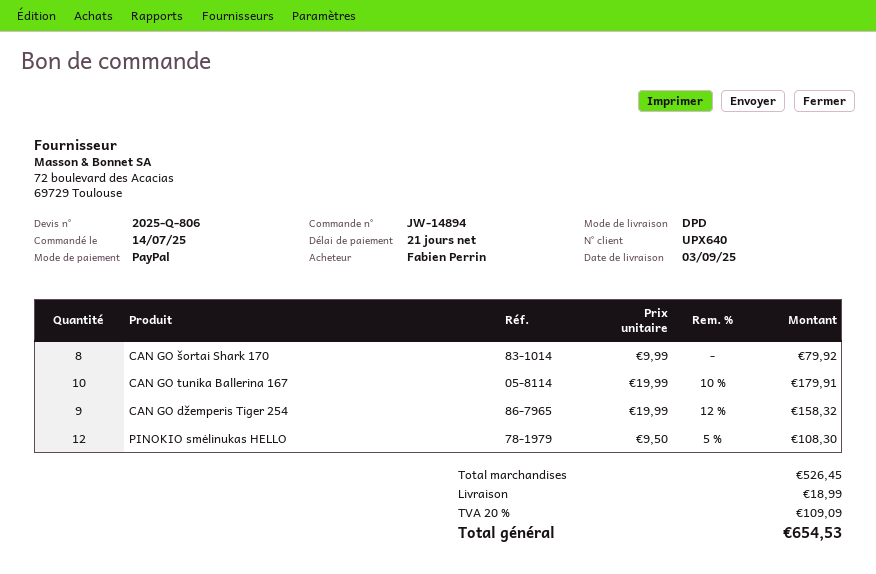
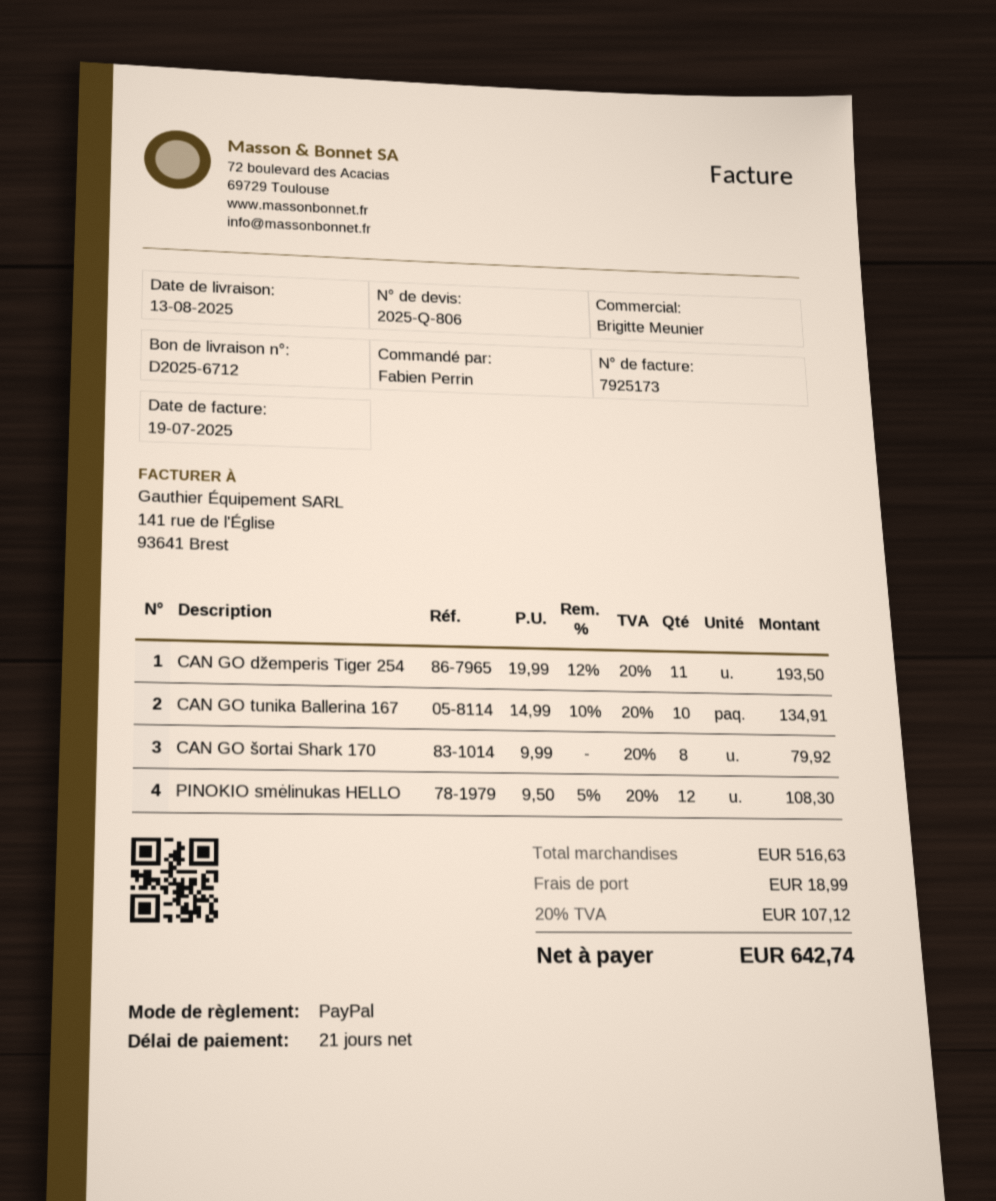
delivery date: 2025-09-03 -> 2025-08-13
CAN GO tunika Ballerina 167: 10 x 19.99 - 10% = 179.91 -> 10 x 14.99 - 10% = 134.91
CAN GO džemperis Tiger 254: 9 x 19.99 - 12% = 158.32 -> 11 x 19.99 - 12% = 193.50
subtotal: 526.45 -> 516.63
tax: 20% = 109.09 -> 20% = 107.12
total: 654.53 -> 642.74

